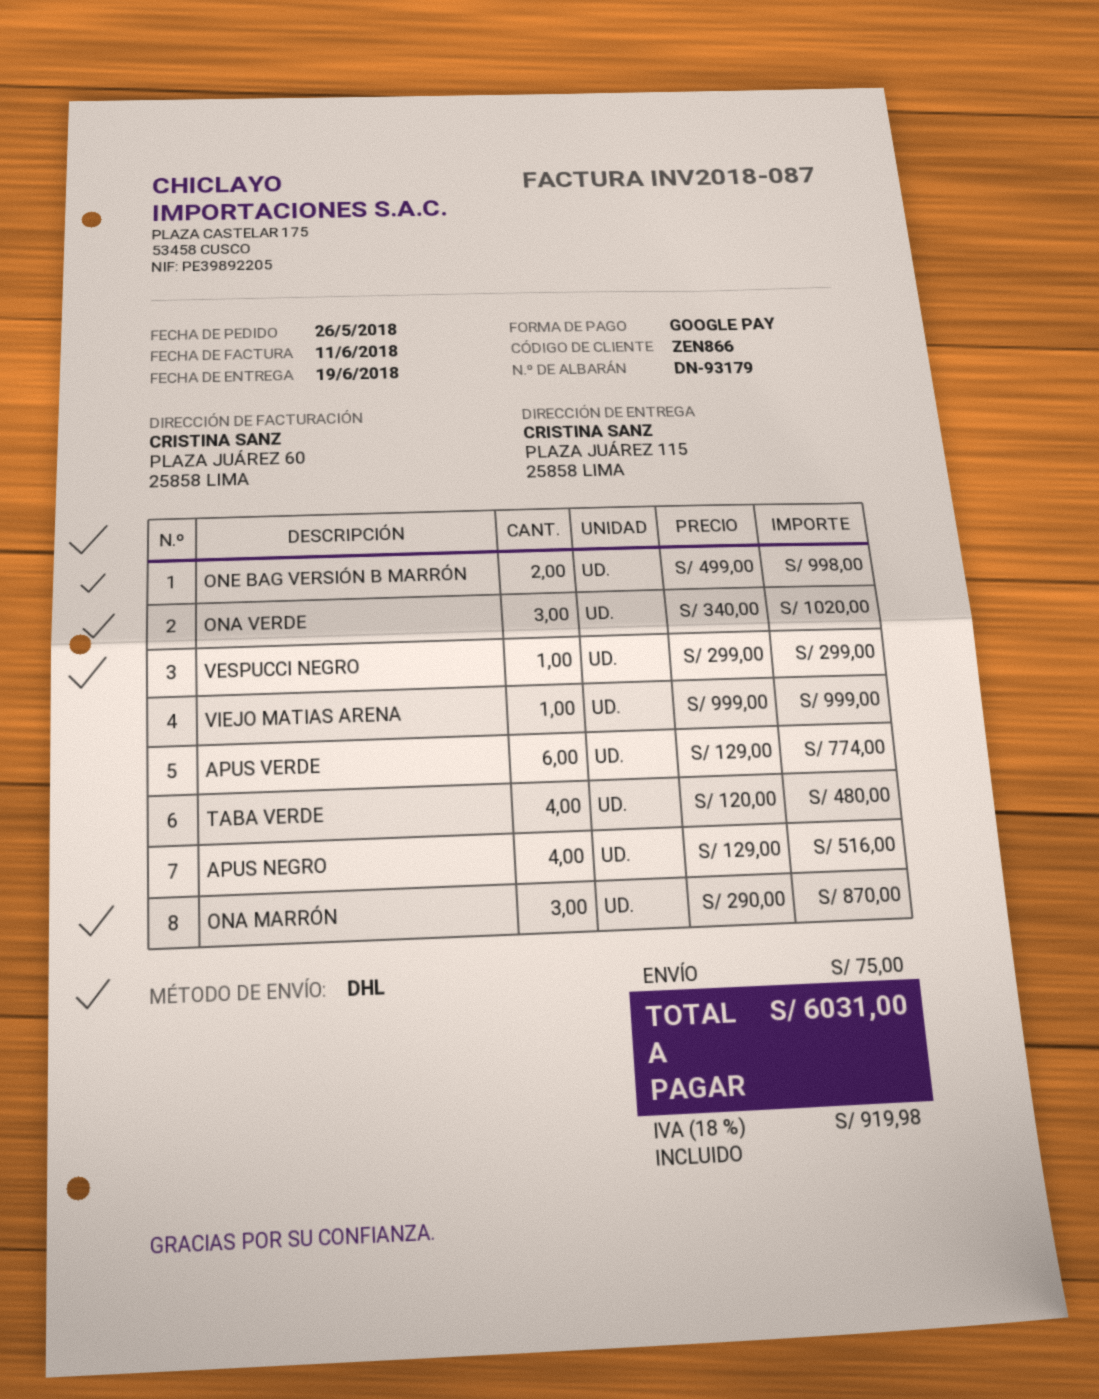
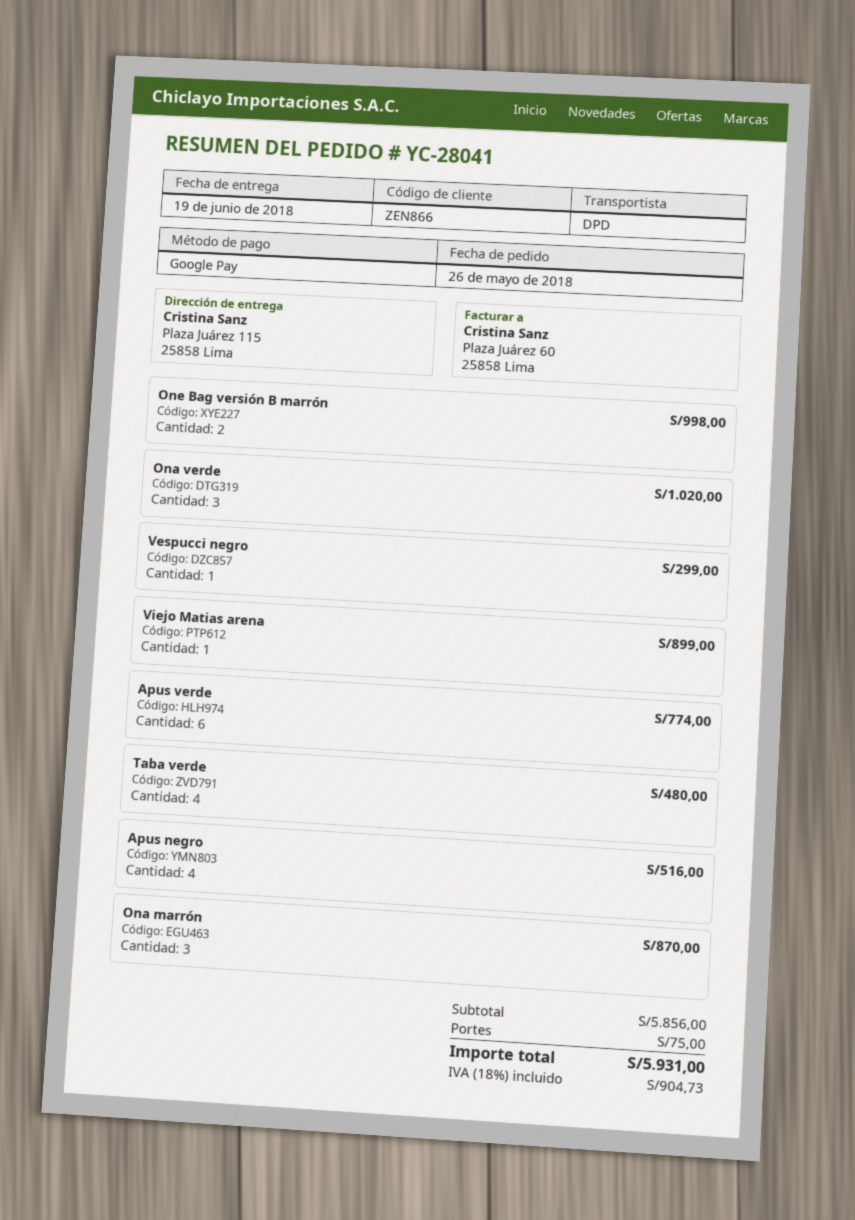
shipping method: DHL -> DPD
VIEJO MATIAS ARENA: 1 for 999.00 -> 1 for 899.00
tax: 18% = 919.98 -> 18% = 904.73
total: 6031.00 -> 5931.00

